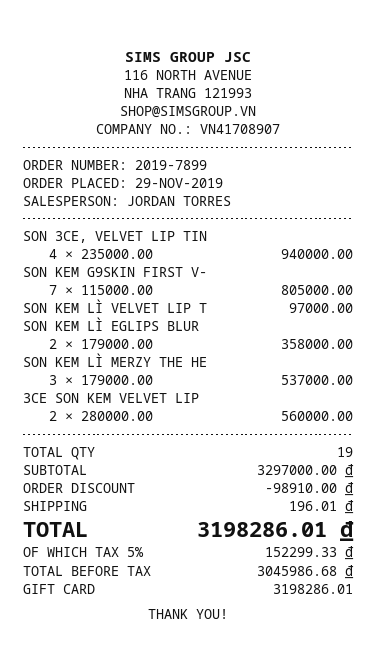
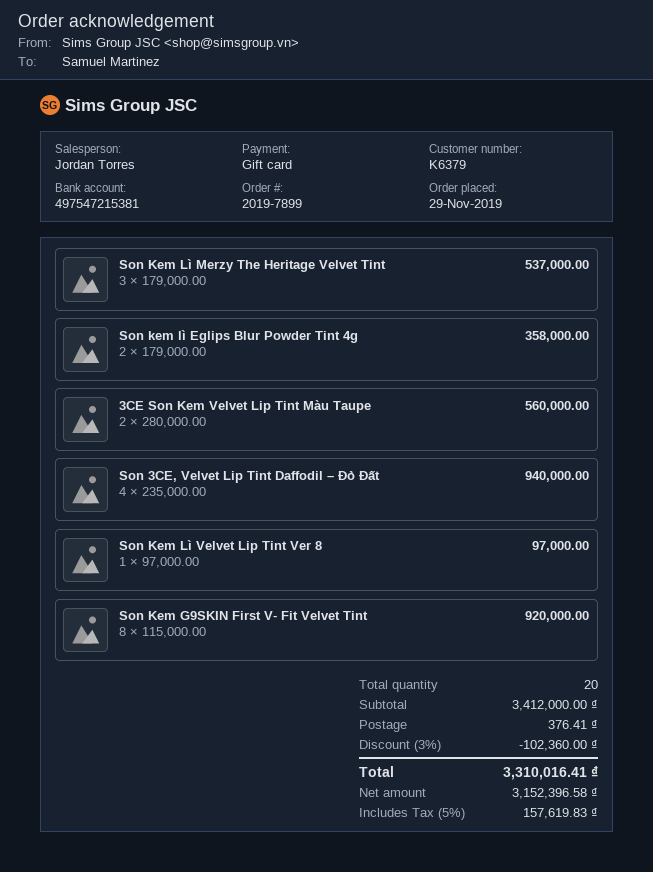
SON KEM G9SKIN FIRST V-: 7 x 115000.00 = 805000.00 -> 8 x 115000.00 = 920000.00
total quantity: 19 -> 20
subtotal: 3297000.00 -> 3412000.00
discount: 98910.00 -> 102360.00
shipping: 196.01 -> 376.41
net: 3045986.68 -> 3152396.58
tax: 5% = 152299.33 -> 5% = 157619.83
total: 3198286.01 -> 3310016.41

